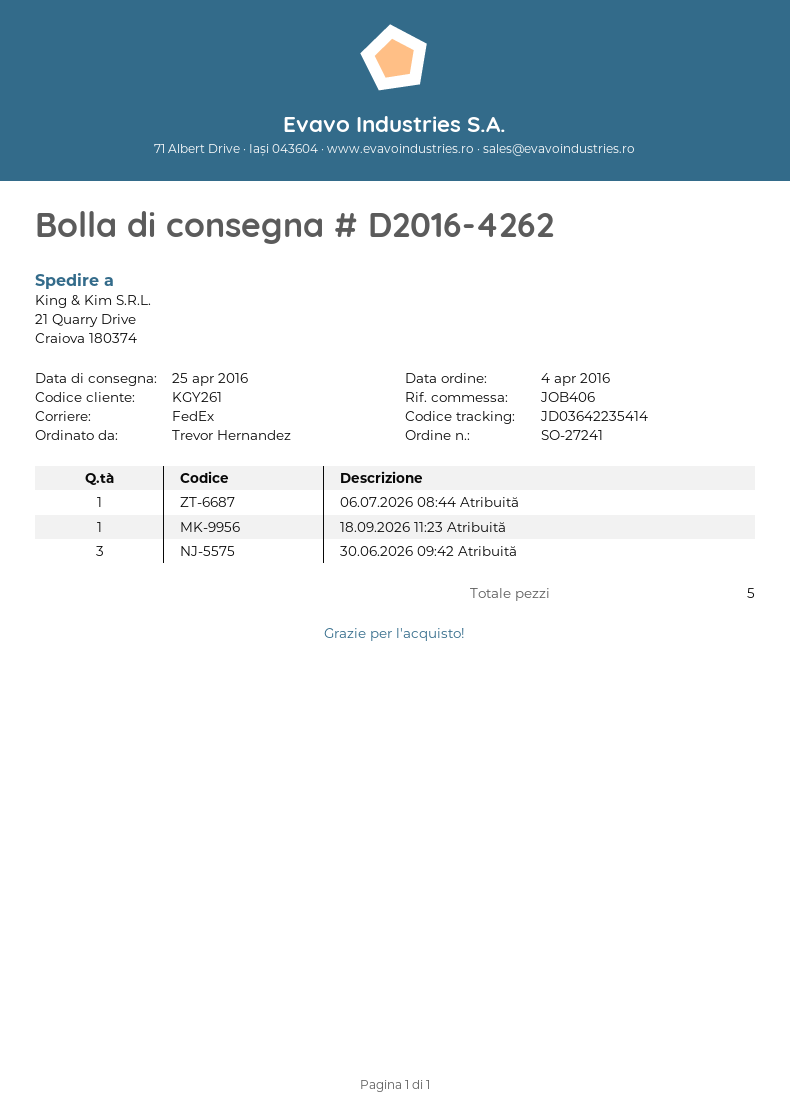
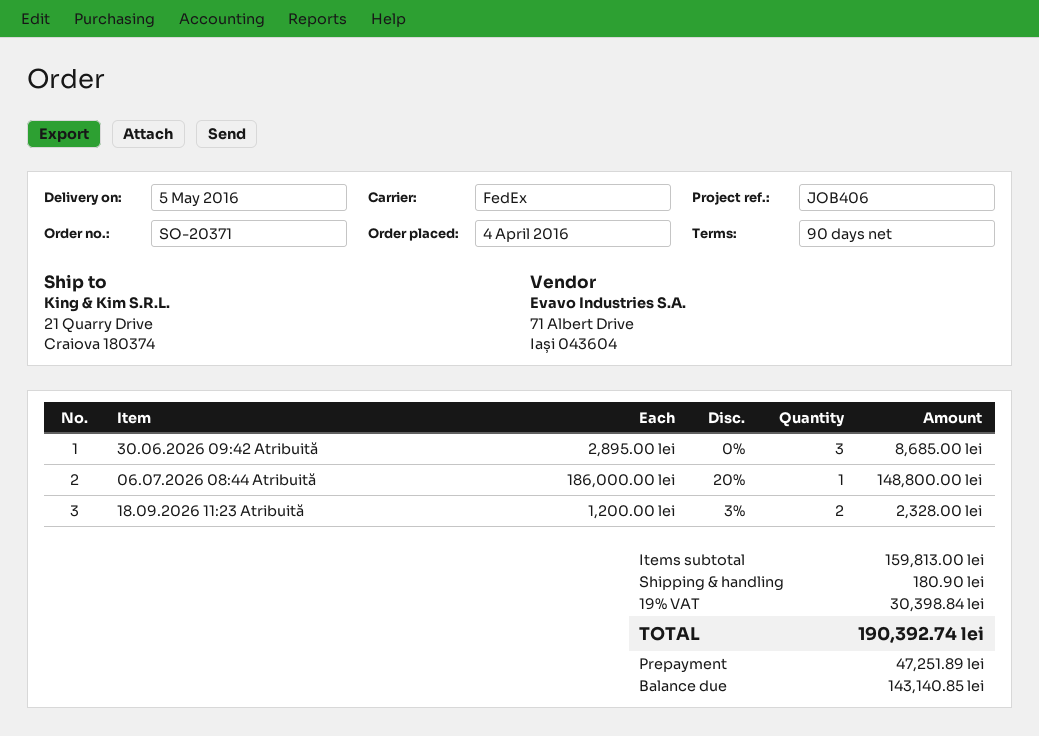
order number: SO-27241 -> SO-20371
delivery date: 2016-04-25 -> 2016-05-05
18.09.2026 11:23 Atribuită: 1 -> 2

